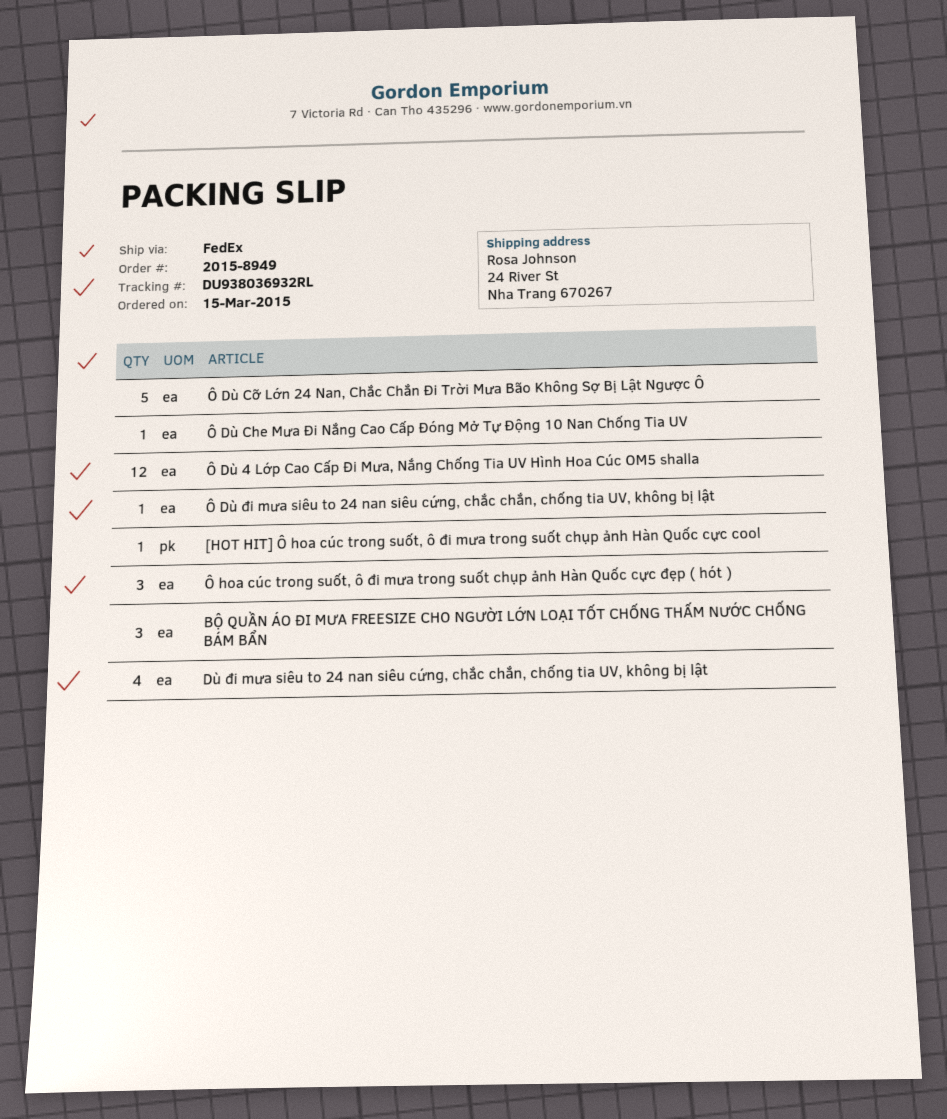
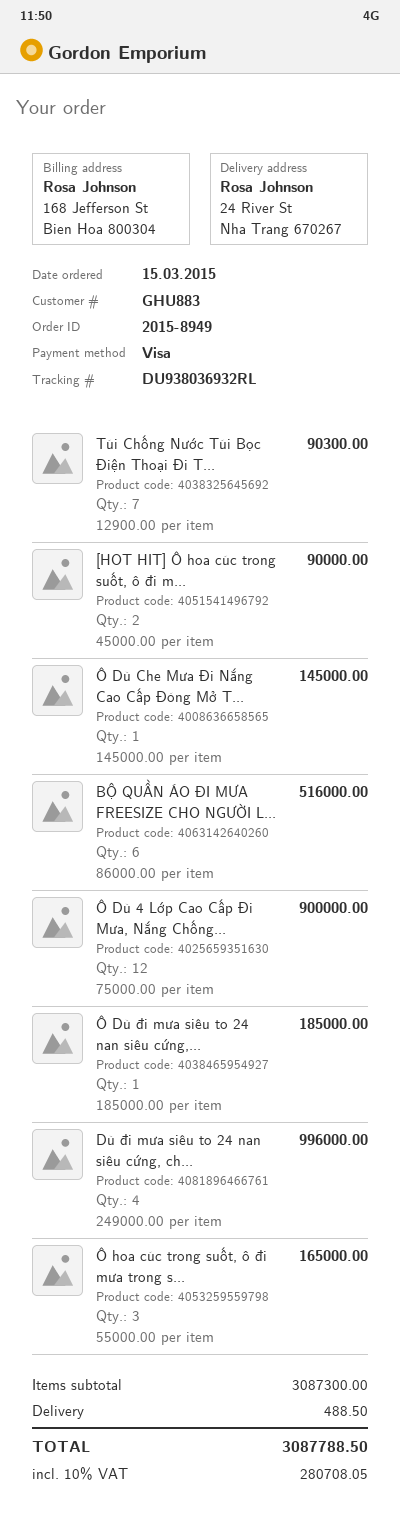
Ô Dù Cỡ Lớn 24 Nan, Chắc Chắn Đi Trời Mưa Bão Không Sợ Bị Lật Ngược Ô: 5 -> none
[HOT HIT] Ô hoa cúc trong suốt, ô đi mưa trong suốt chụp ảnh Hàn Quốc cực cool: 1 -> 2
BỘ QUẦN ÁO ĐI MƯA FREESIZE CHO NGƯỜI LỚN LOẠI TỐT CHỐNG THẤM NƯỚC CHỐNG BÁM BẨN: 3 -> 6
Túi Chống Nước Túi Bọc Điện Thoại Đi T...: none -> 7

